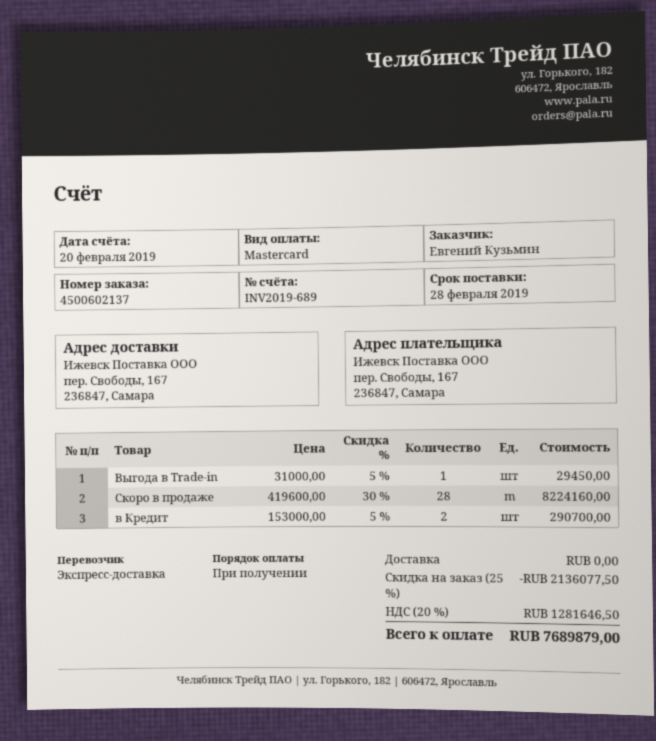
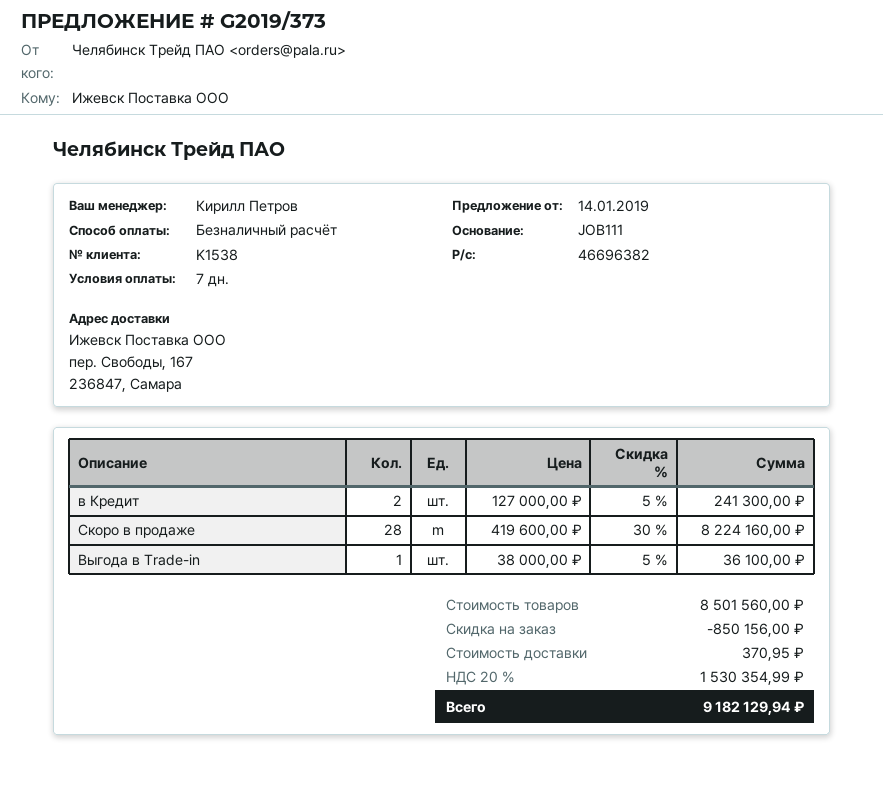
payment terms: on receipt -> 7 days
payment method: Mastercard -> bank transfer
Выгода в Trade-in: 1 x 31000.00 - 5% = 29450.00 -> 1 x 38000.00 - 5% = 36100.00
в Кредит: 2 x 153000.00 - 5% = 290700.00 -> 2 x 127000.00 - 5% = 241300.00
discount: 2136077.50 -> 850156.00
shipping: 0.00 -> 370.95
tax: 20% = 1281646.50 -> 20% = 1530354.99
total: 7689879.00 -> 9182129.94

